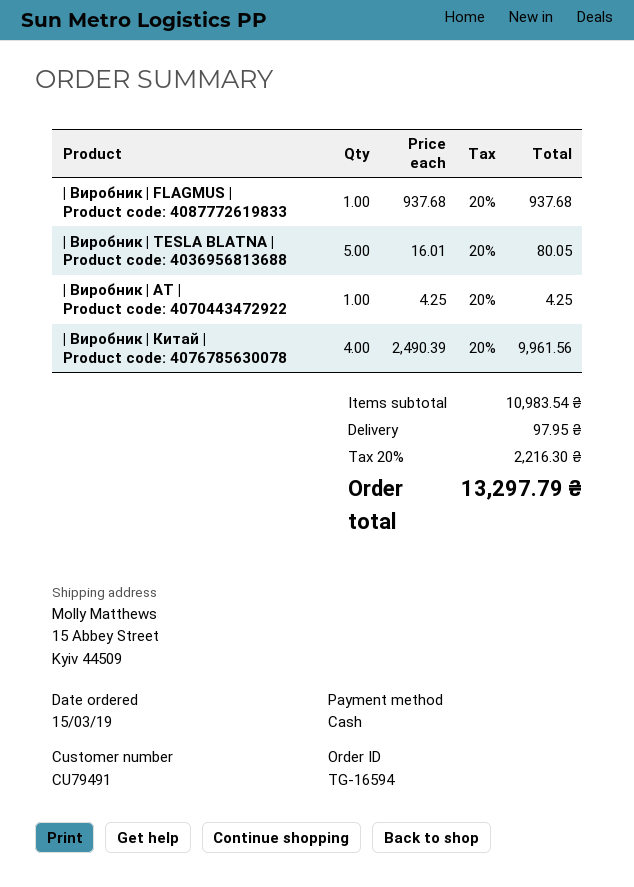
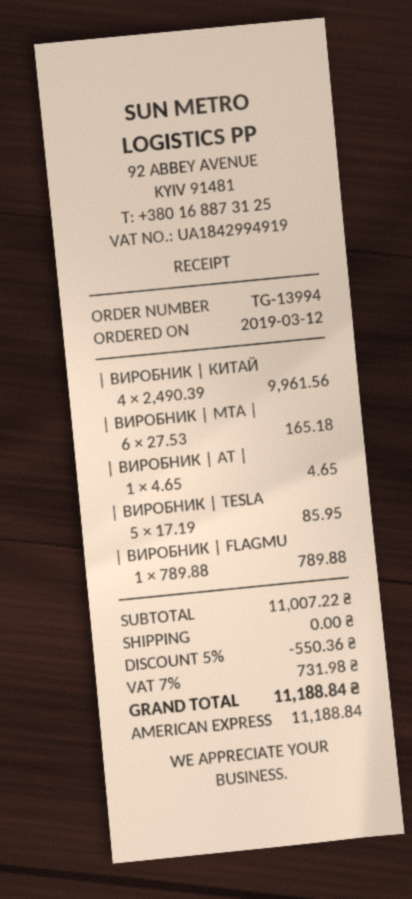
order number: TG-16594 -> TG-13994
order date: 2019-03-15 -> 2019-03-12
payment method: cash -> American Express
| Виробник | FLAGMUS |: 1 x 937.68 = 937.68 -> 1 x 789.88 = 789.88
| Виробник | TESLA BLATNA |: 5 x 16.01 = 80.05 -> 5 x 17.19 = 85.95
| Виробник | АТ |: 1 x 4.25 = 4.25 -> 1 x 4.65 = 4.65
| ВИРОБНИК | МТА |: none -> 6 x 27.53 = 165.18
subtotal: 10983.54 -> 11007.22
discount: none -> 5% = 550.36
shipping: 97.95 -> 0.00
tax: 20% = 2216.30 -> 7% = 731.98
total: 13297.79 -> 11188.84

